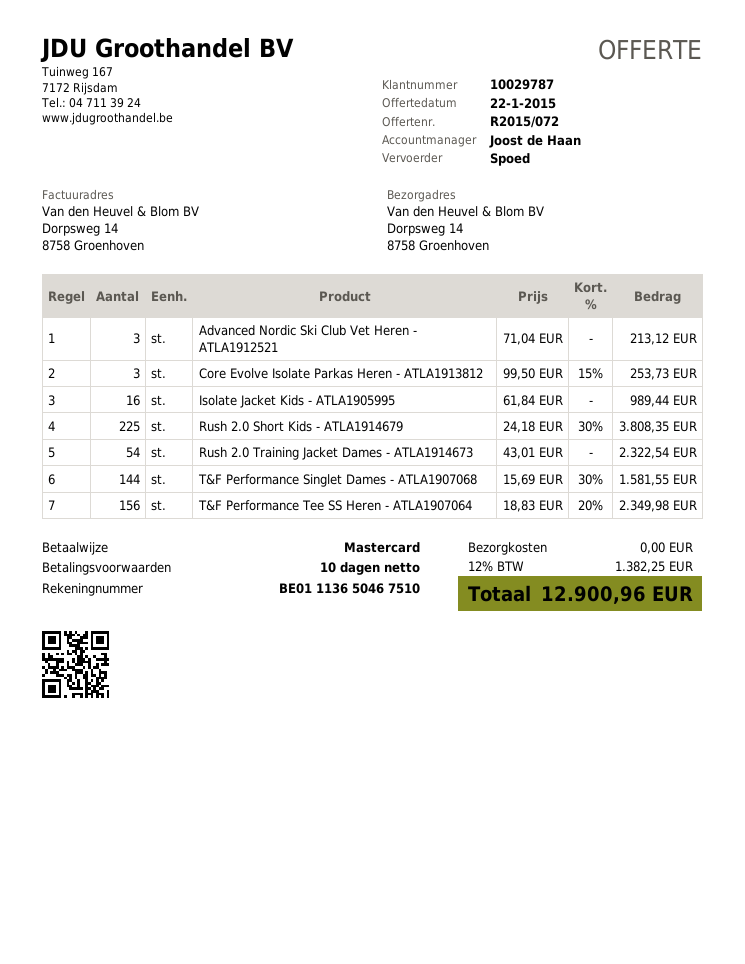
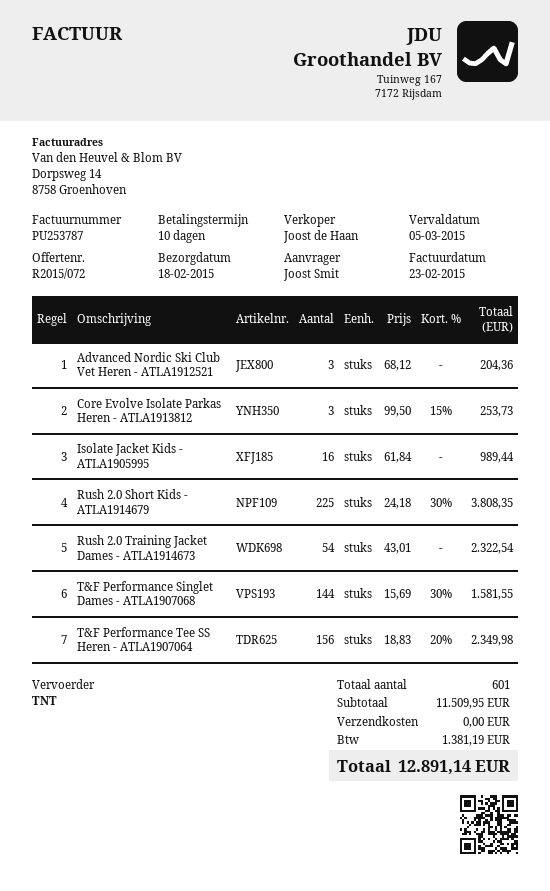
shipping method: express -> TNT
Advanced Nordic Ski Club Vet Heren - ATLA1912521: 3 x 71.04 = 213.12 -> 3 x 68.12 = 204.36
tax: 1382.25 -> 1381.19
total: 12900.96 -> 12891.14

